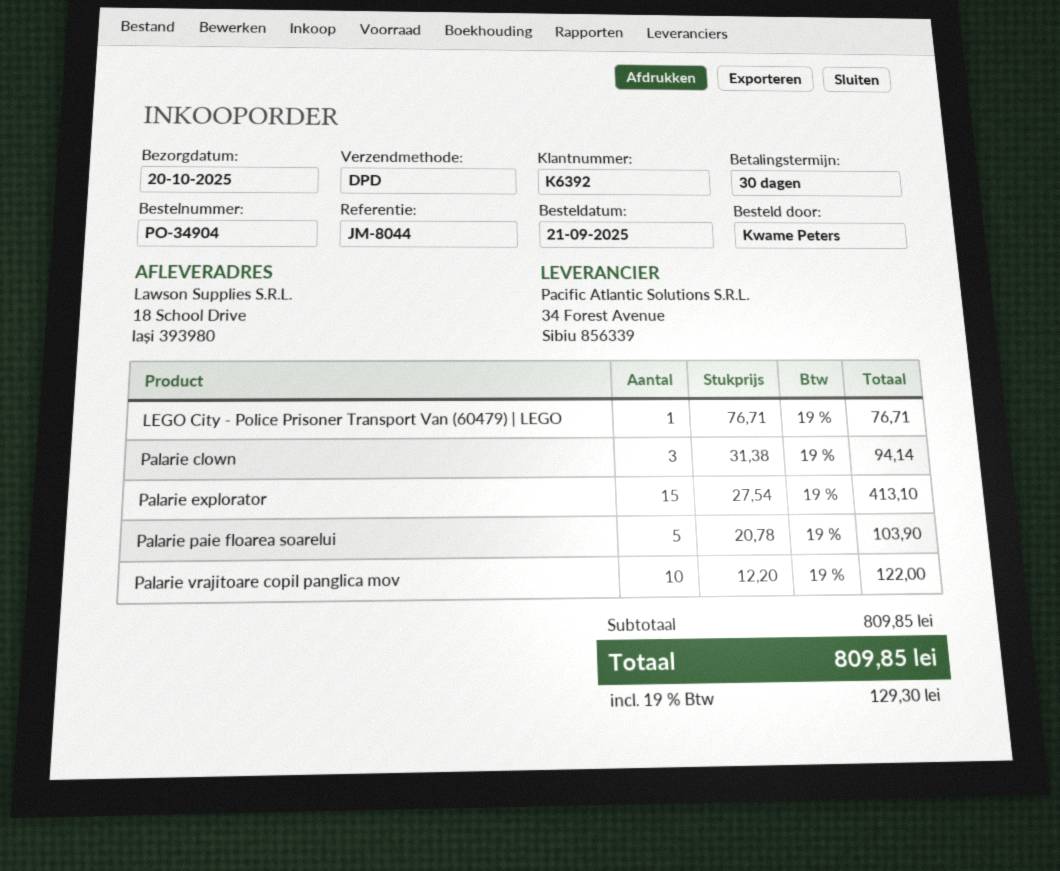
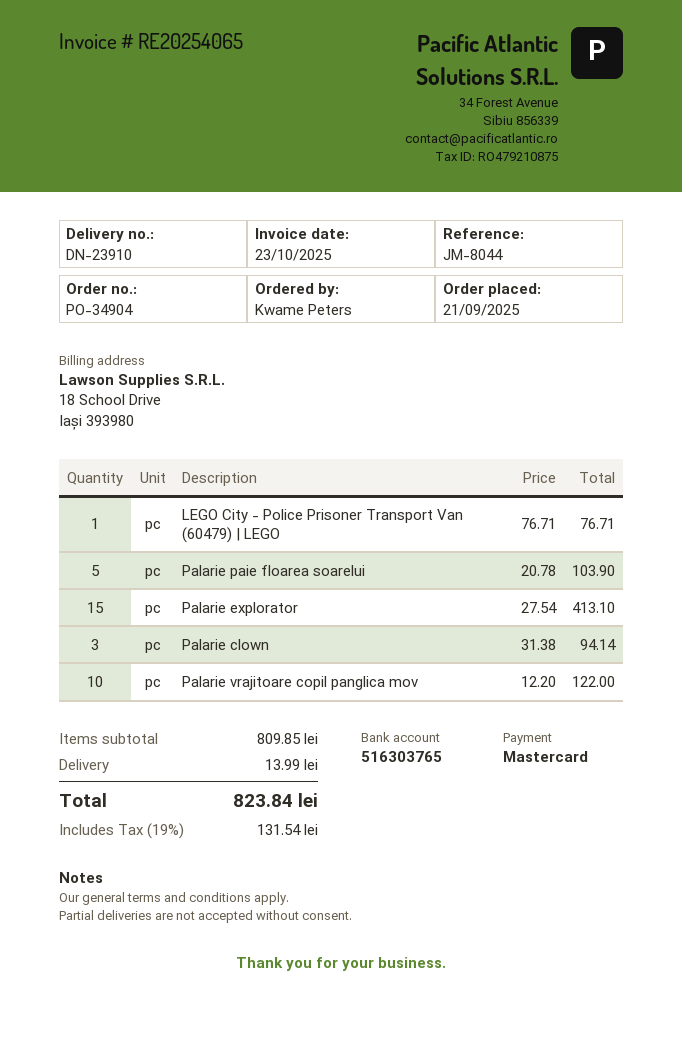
shipping: none -> 13.99
tax: 19% = 129.30 -> 19% = 131.54
total: 809.85 -> 823.84

